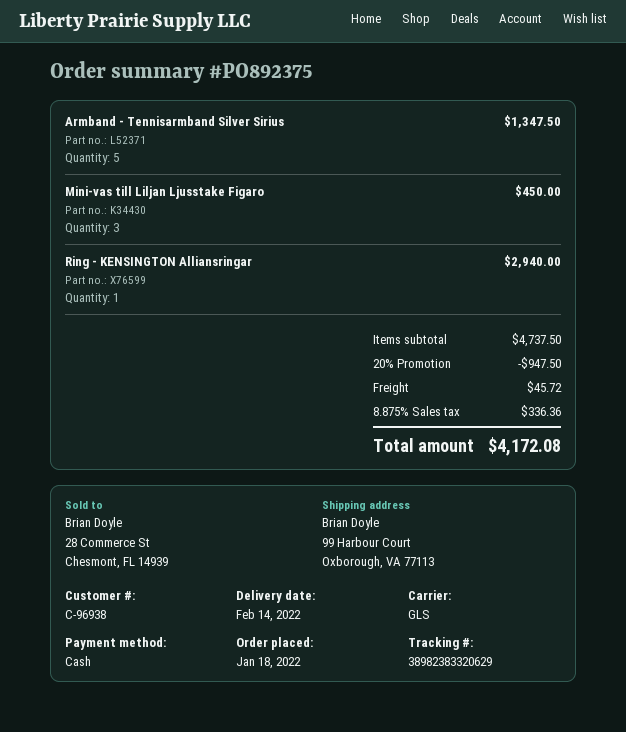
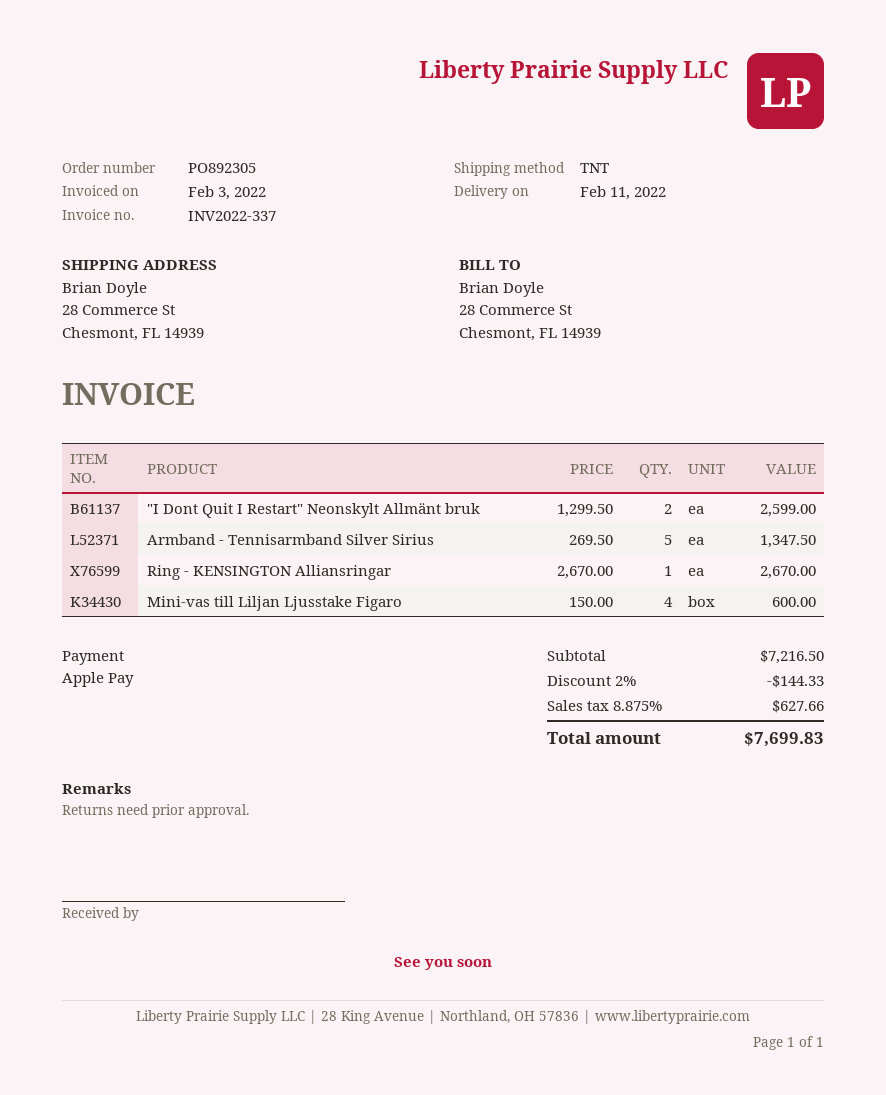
order number: PO892375 -> PO892305
delivery date: 2022-02-14 -> 2022-02-11
payment method: cash -> Apple Pay
shipping method: GLS -> TNT
ship to: 99 Harbour Court, Oxborough, VA 77113 -> 28 Commerce St, Chesmont, FL 14939
Mini-vas till Liljan Ljusstake Figaro: 3 for 450.00 -> 4 for 600.00
Ring - KENSINGTON Alliansringar: 1 for 2940.00 -> 1 for 2670.00
"I Dont Quit I Restart" Neonskylt Allmänt bruk: none -> 2 for 2599.00
subtotal: 4737.50 -> 7216.50
discount: 20% = 947.50 -> 2% = 144.33
shipping: 45.72 -> none
tax: 8.875% = 336.36 -> 8.875% = 627.66
total: 4172.08 -> 7699.83

